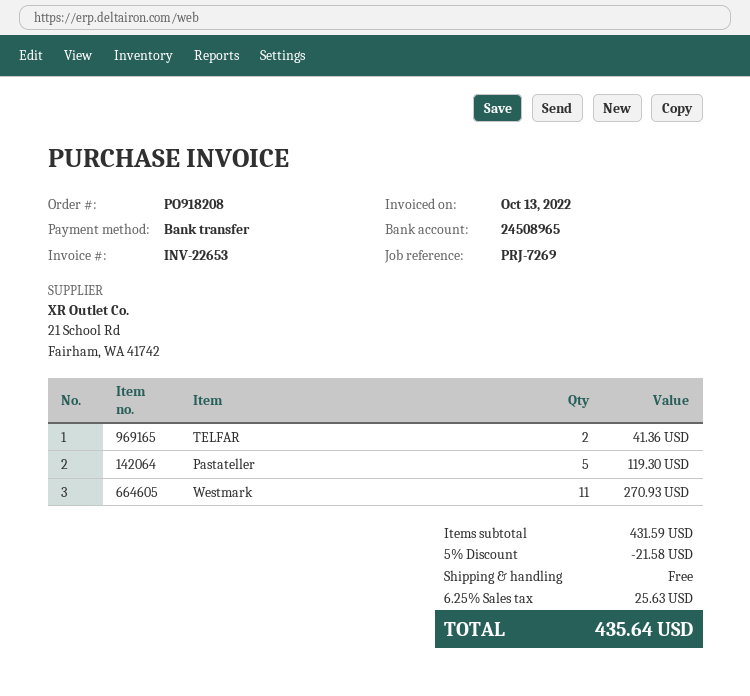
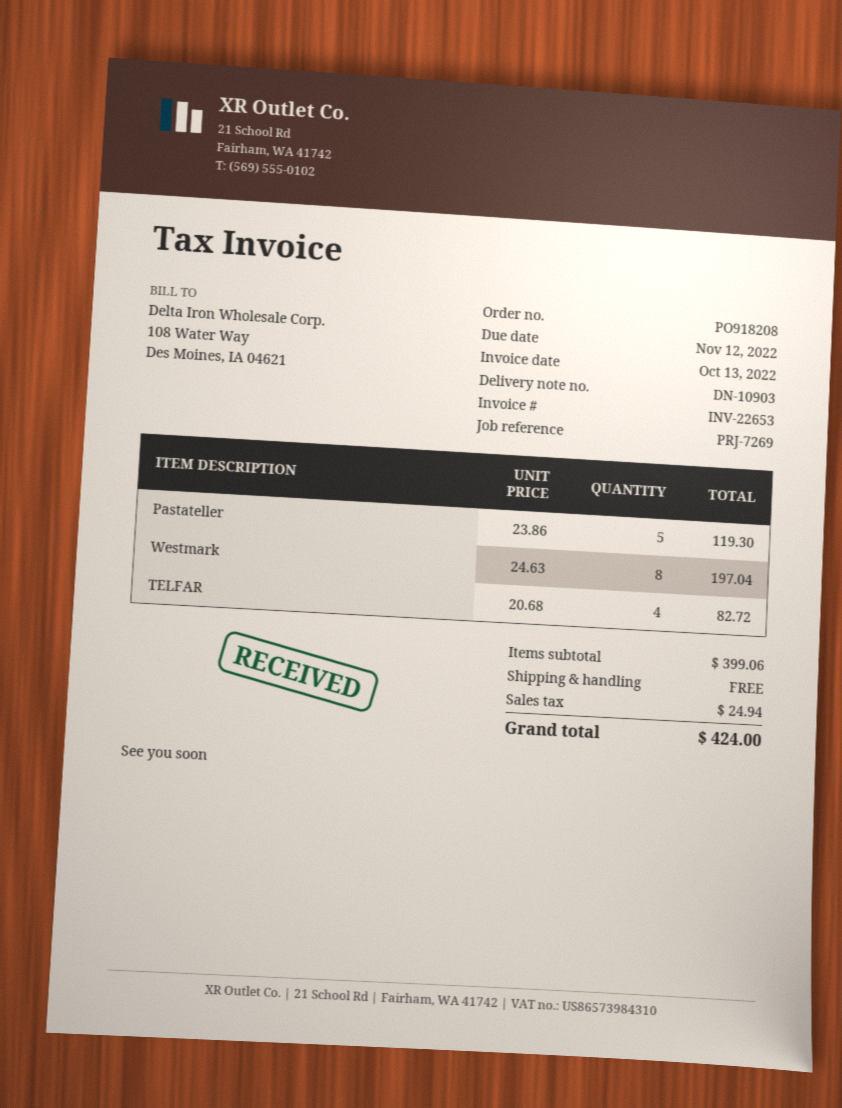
TELFAR: 2 for 41.36 -> 4 for 82.72
Westmark: 11 for 270.93 -> 8 for 197.04
subtotal: 431.59 -> 399.06
discount: 5% = 21.58 -> none
tax: 25.63 -> 24.94
total: 435.64 -> 424.00

